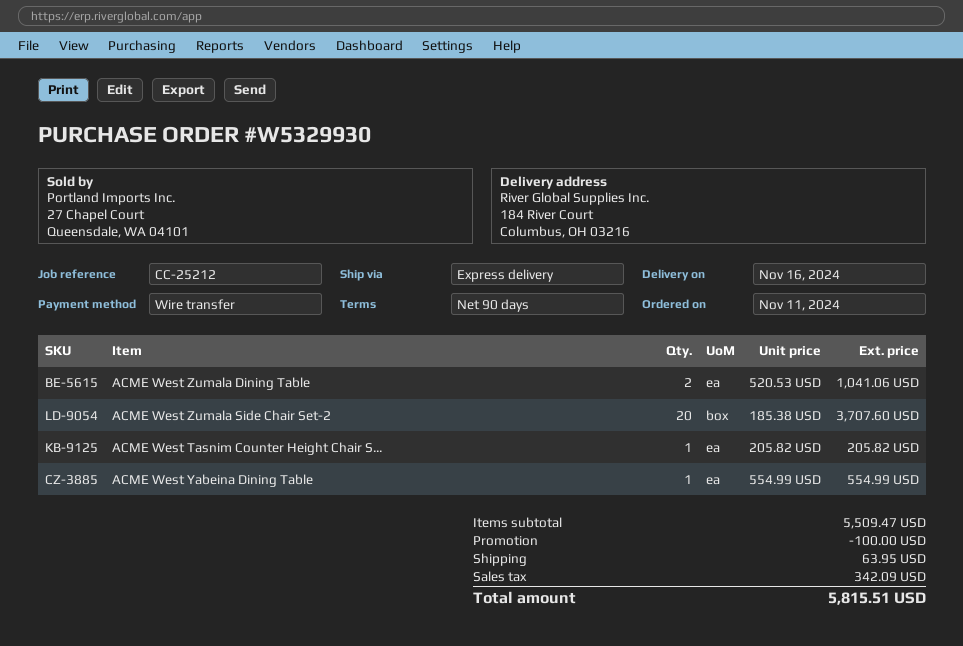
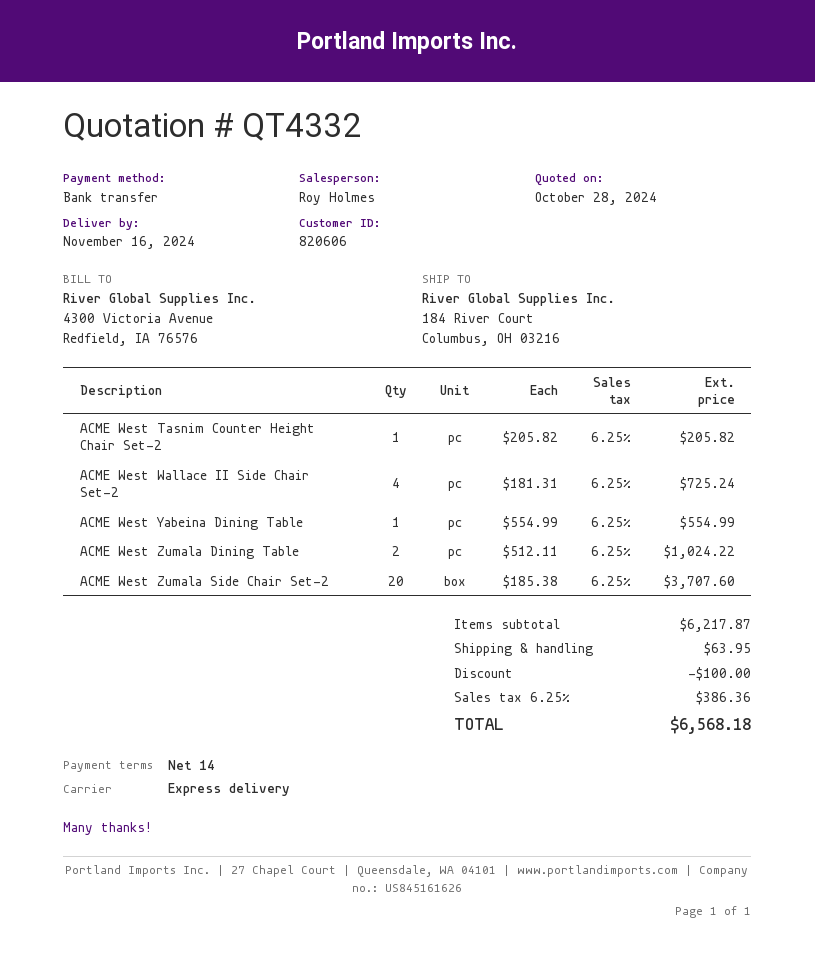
payment terms: 90 days -> 14 days
ACME West Zumala Dining Table: 2 x 520.53 = 1041.06 -> 2 x 512.11 = 1024.22
ACME West Wallace II Side Chair Set-2: none -> 4 x 181.31 = 725.24
subtotal: 5509.47 -> 6217.87
tax: 342.09 -> 386.36
total: 5815.51 -> 6568.18

